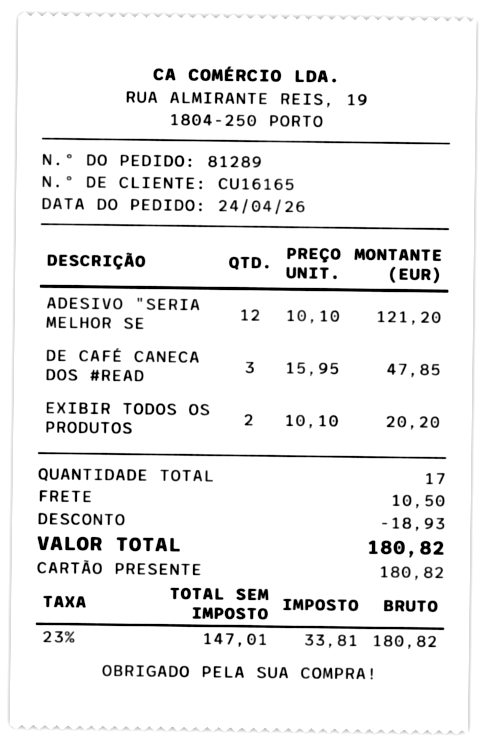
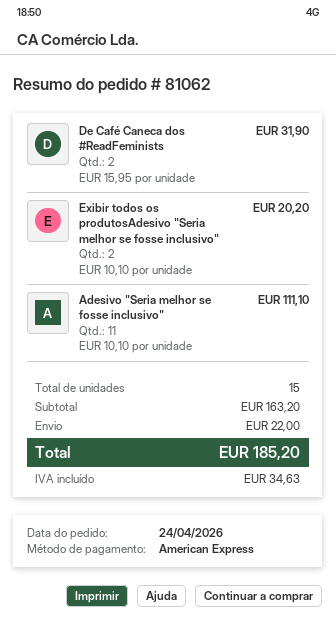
order number: 81289 -> 81062
payment method: gift card -> American Express
ADESIVO "SERIA MELHOR SE: 12 x 10.10 = 121.20 -> 11 x 10.10 = 111.10
DE CAFÉ CANECA DOS #READ: 3 x 15.95 = 47.85 -> 2 x 15.95 = 31.90
total quantity: 17 -> 15
discount: 18.93 -> none
shipping: 10.50 -> 22.00
tax: 33.81 -> 34.63
total: 180.82 -> 185.20

